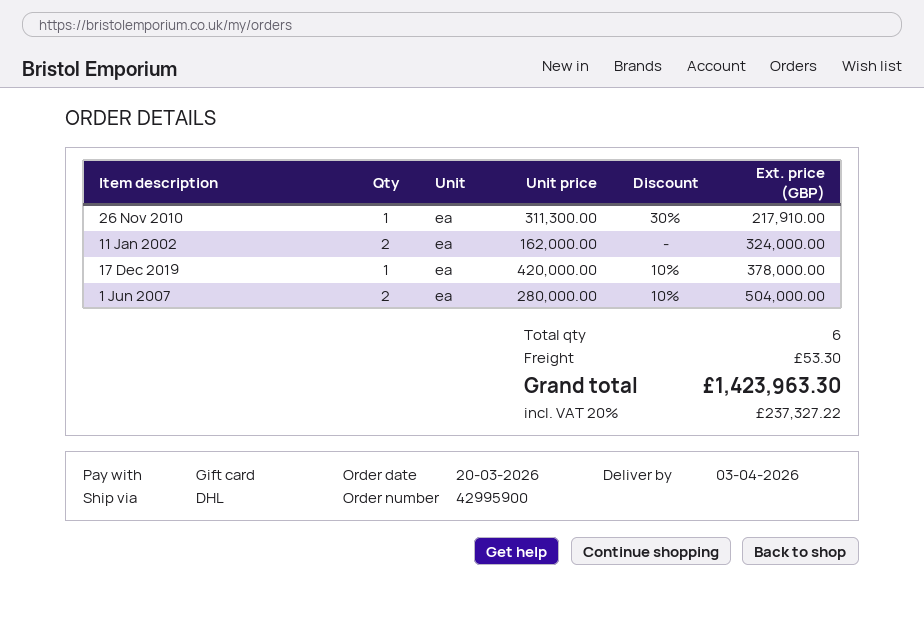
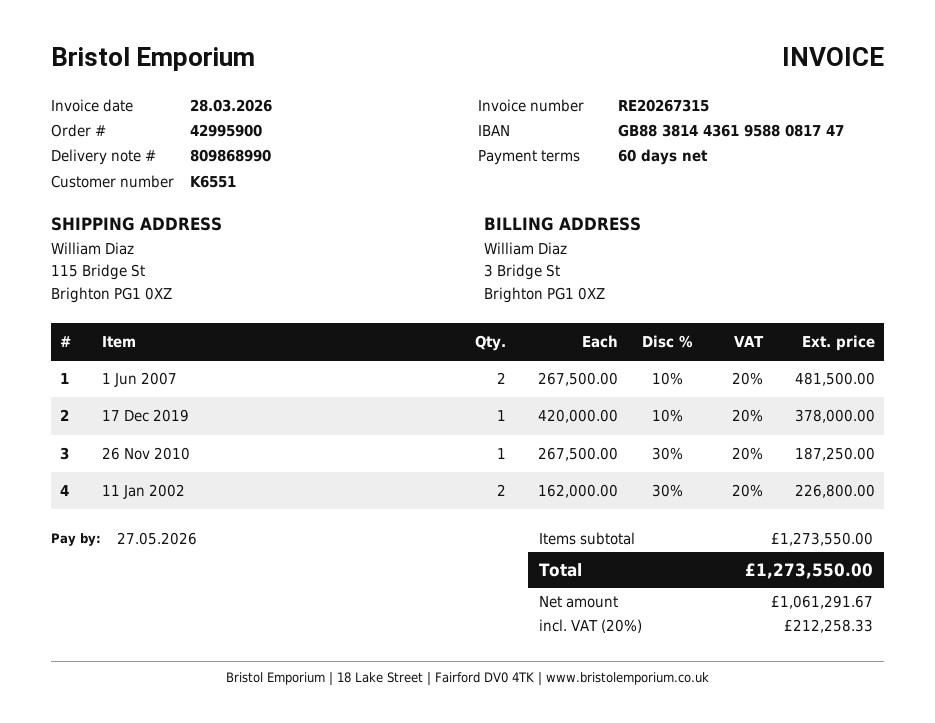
26 Nov 2010: 1 x 311300.00 - 30% = 217910.00 -> 1 x 267500.00 - 30% = 187250.00
11 Jan 2002: 2 x 162000.00 = 324000.00 -> 2 x 162000.00 - 30% = 226800.00
1 Jun 2007: 2 x 280000.00 - 10% = 504000.00 -> 2 x 267500.00 - 10% = 481500.00
shipping: 53.30 -> none
tax: 20% = 237327.22 -> 20% = 212258.33
total: 1423963.30 -> 1273550.00

